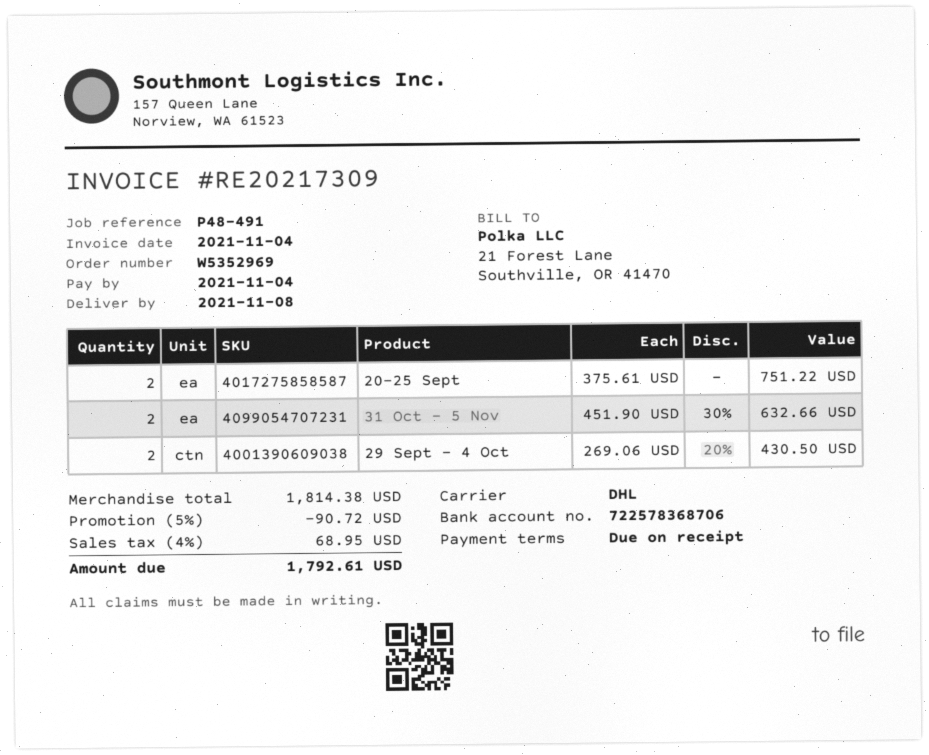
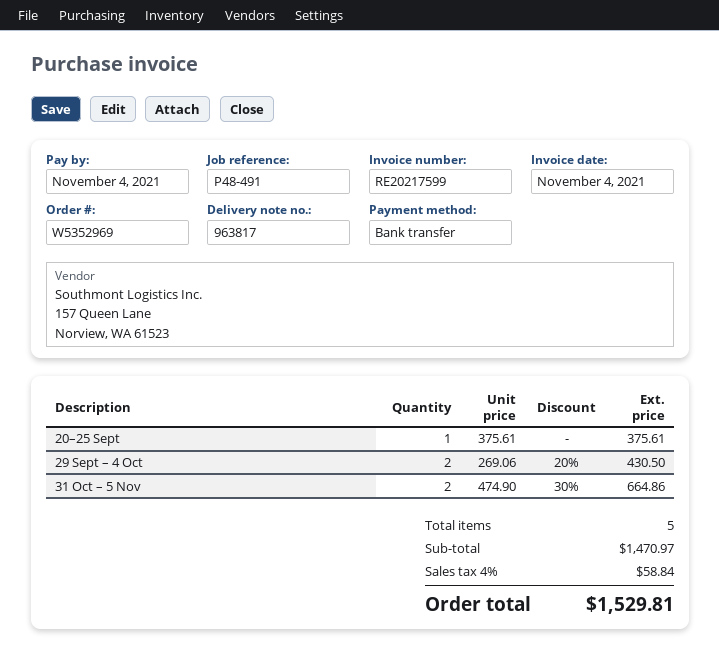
invoice number: RE20217309 -> RE20217599
20–25 Sept: 2 x 375.61 = 751.22 -> 1 x 375.61 = 375.61
31 Oct – 5 Nov: 2 x 451.90 - 30% = 632.66 -> 2 x 474.90 - 30% = 664.86
subtotal: 1814.38 -> 1470.97
discount: 5% = 90.72 -> none
tax: 4% = 68.95 -> 4% = 58.84
total: 1792.61 -> 1529.81

